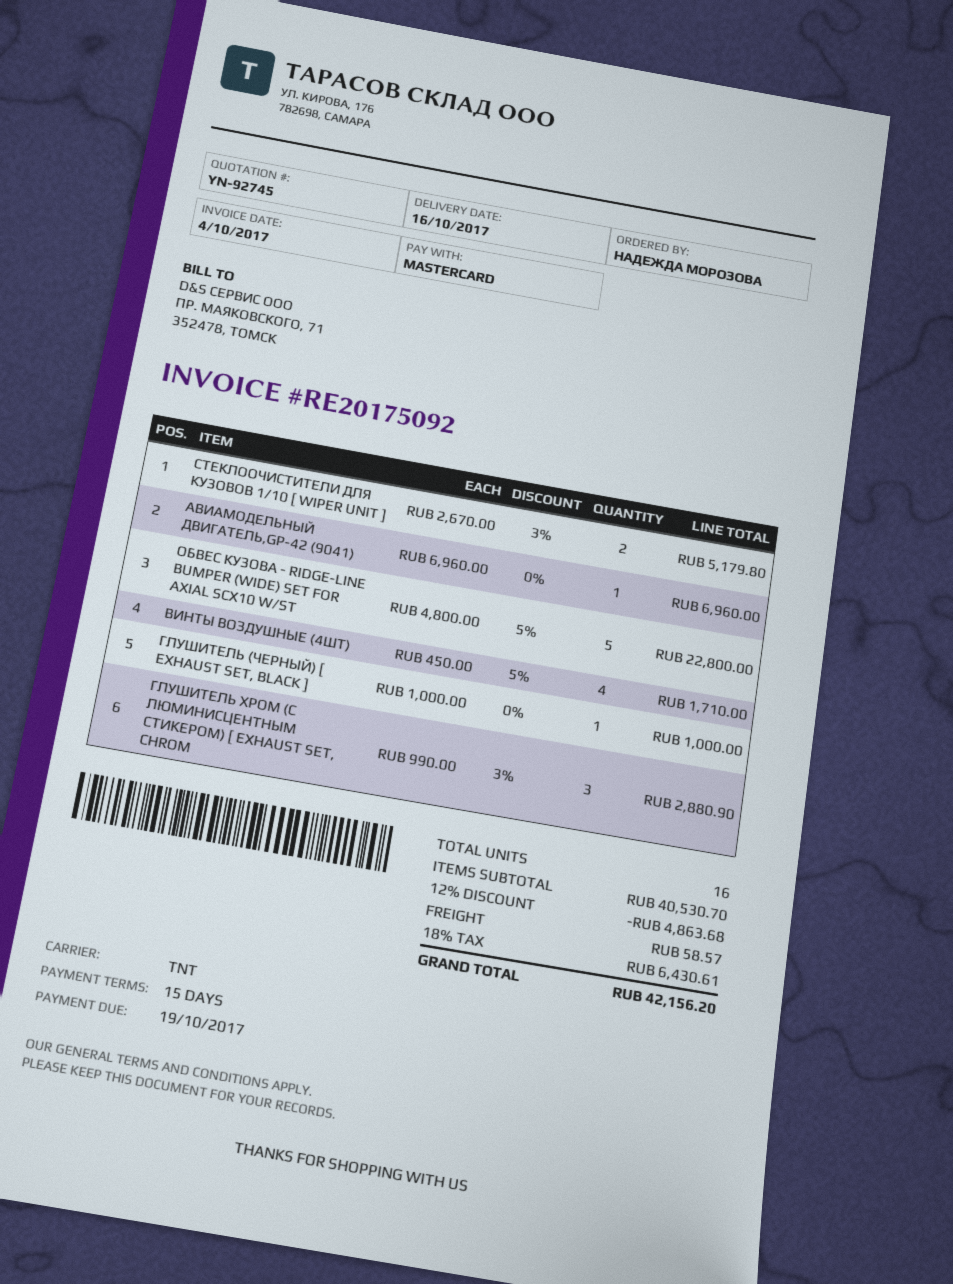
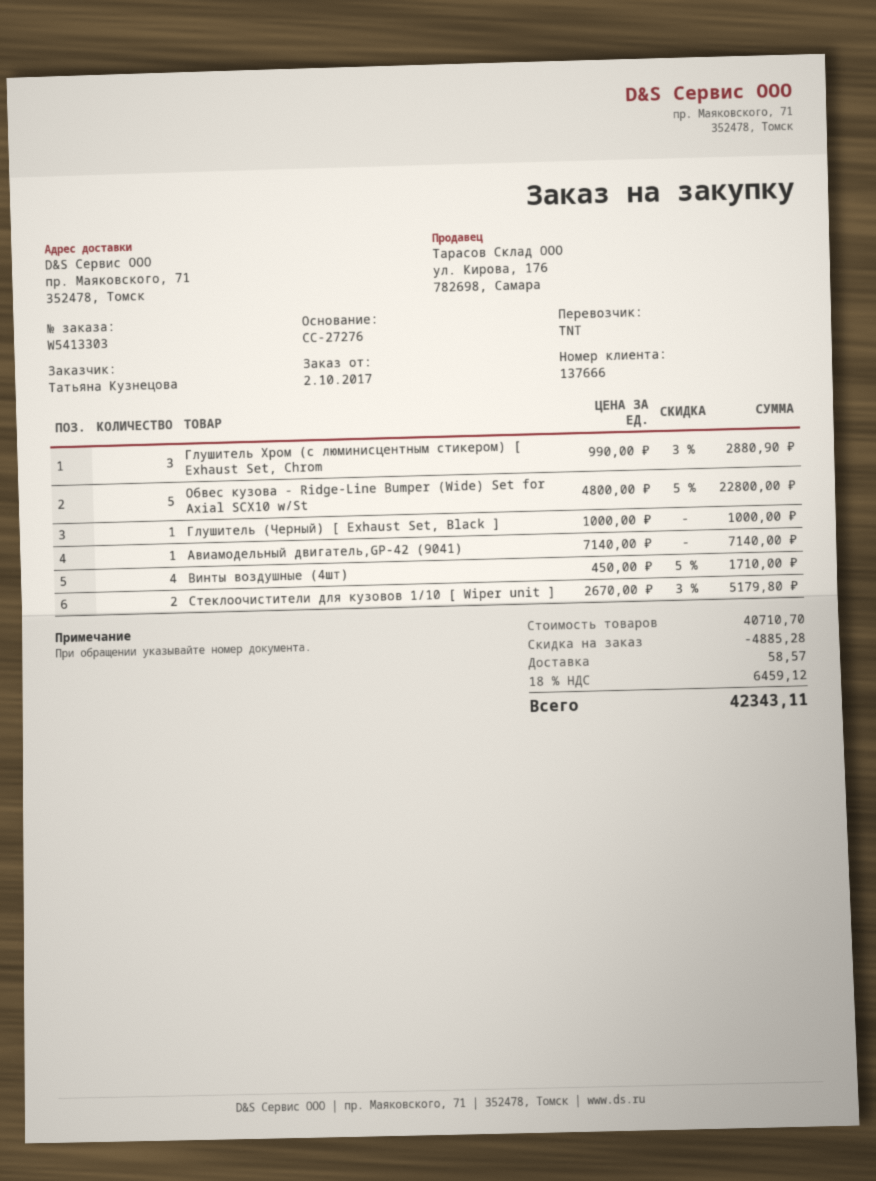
ordered by: НАДЕЖДА МОРОЗОВА -> Татьяна Кузнецова
АВИАМОДЕЛЬНЫЙ ДВИГАТЕЛЬ,GP-42 (9041): 1 x 6960.00 = 6960.00 -> 1 x 7140.00 = 7140.00
subtotal: 40530.70 -> 40710.70
discount: 4863.68 -> 4885.28
tax: 18% = 6430.61 -> 18% = 6459.12
total: 42156.20 -> 42343.11

